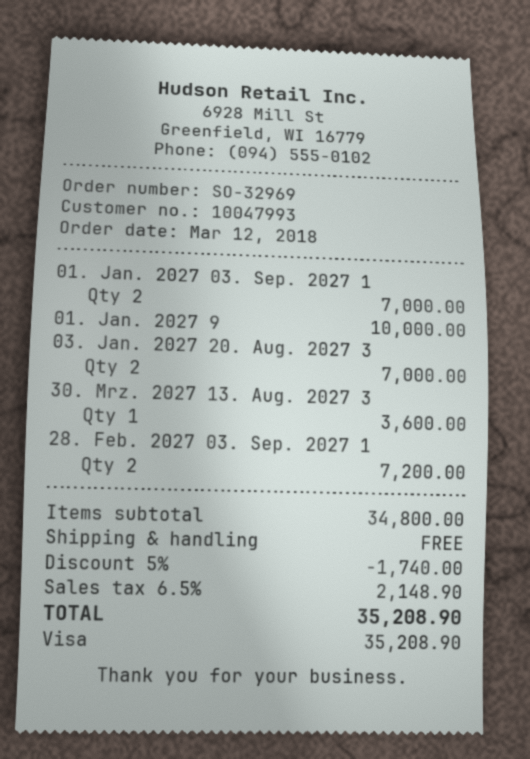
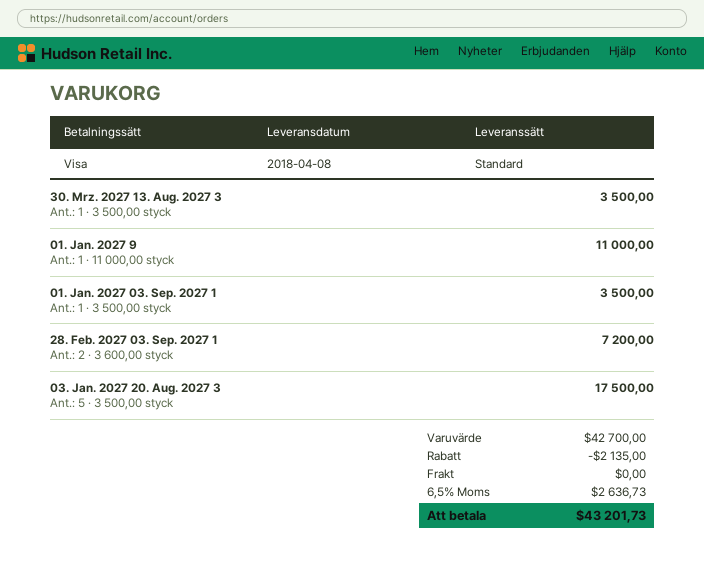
01. Jan. 2027 03. Sep. 2027 1: 2 for 7000.00 -> 1 for 3500.00
01. Jan. 2027 9: 1 for 10000.00 -> 1 for 11000.00
03. Jan. 2027 20. Aug. 2027 3: 2 for 7000.00 -> 5 for 17500.00
30. Mrz. 2027 13. Aug. 2027 3: 1 for 3600.00 -> 1 for 3500.00
subtotal: 34800.00 -> 42700.00
discount: 1740.00 -> 2135.00
tax: 6.5% = 2148.90 -> 6.5% = 2636.73
total: 35208.90 -> 43201.73

